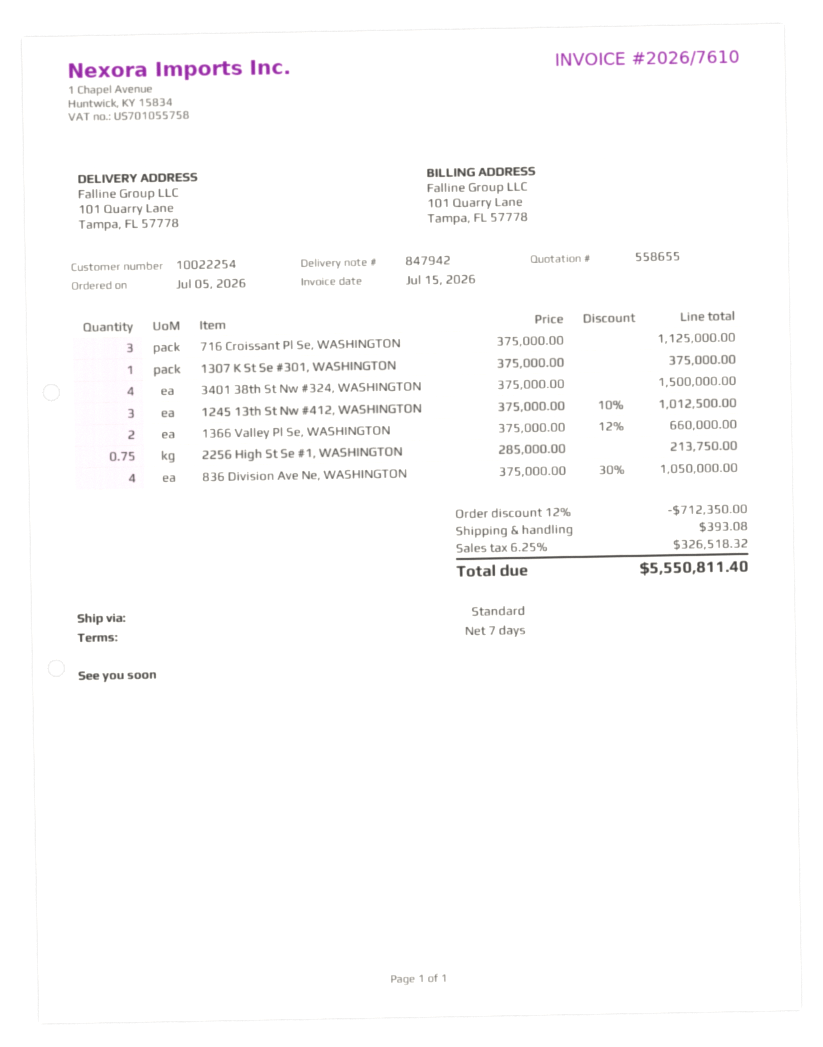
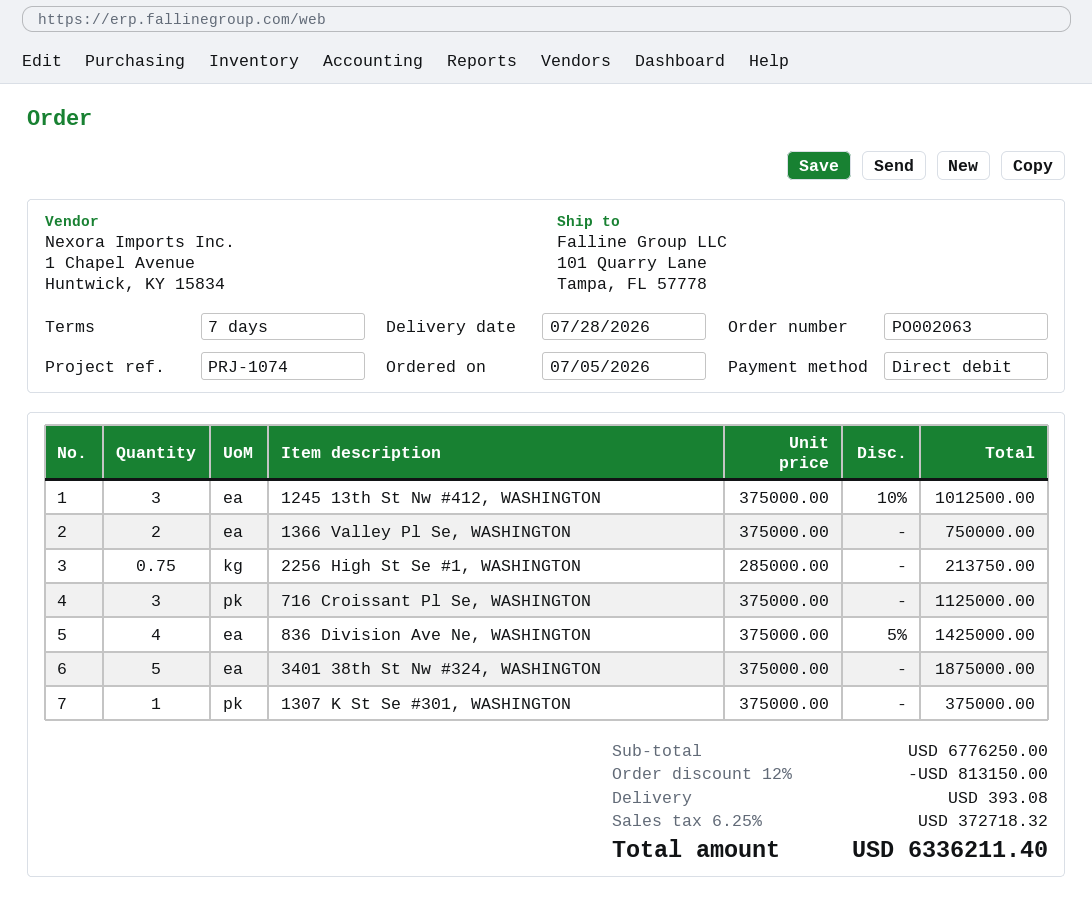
3401 38th St Nw #324, WASHINGTON: 4 x 375000.00 = 1500000.00 -> 5 x 375000.00 = 1875000.00
1366 Valley Pl Se, WASHINGTON: 2 x 375000.00 - 12% = 660000.00 -> 2 x 375000.00 = 750000.00
836 Division Ave Ne, WASHINGTON: 4 x 375000.00 - 30% = 1050000.00 -> 4 x 375000.00 - 5% = 1425000.00
discount: 12% = 712350.00 -> 12% = 813150.00
tax: 6.25% = 326518.32 -> 6.25% = 372718.32
total: 5550811.40 -> 6336211.40

